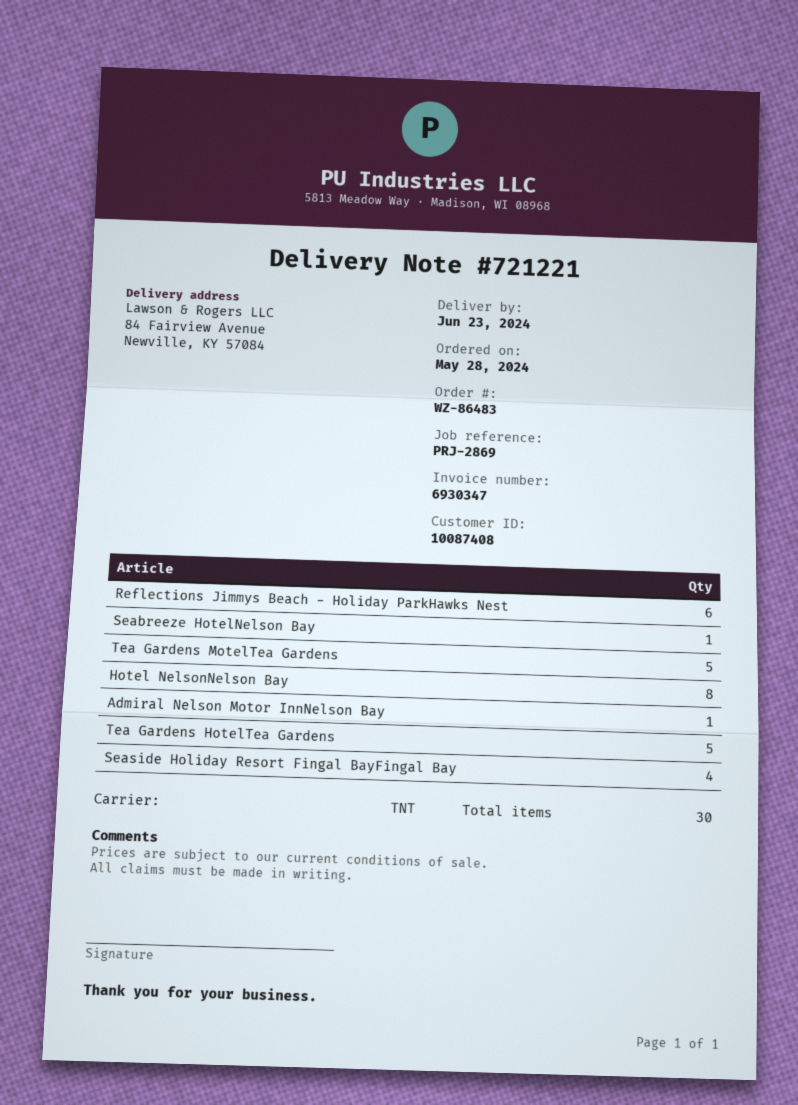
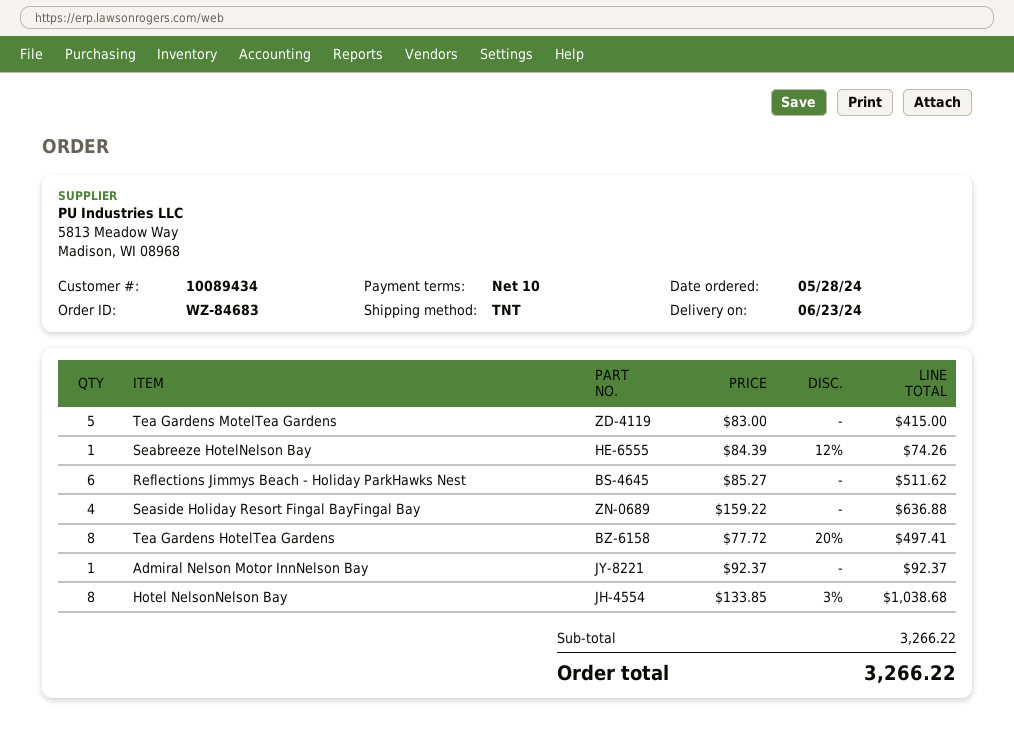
order number: WZ-86483 -> WZ-84683
customer number: 10087408 -> 10089434
Tea Gardens HotelTea Gardens: 5 -> 8

